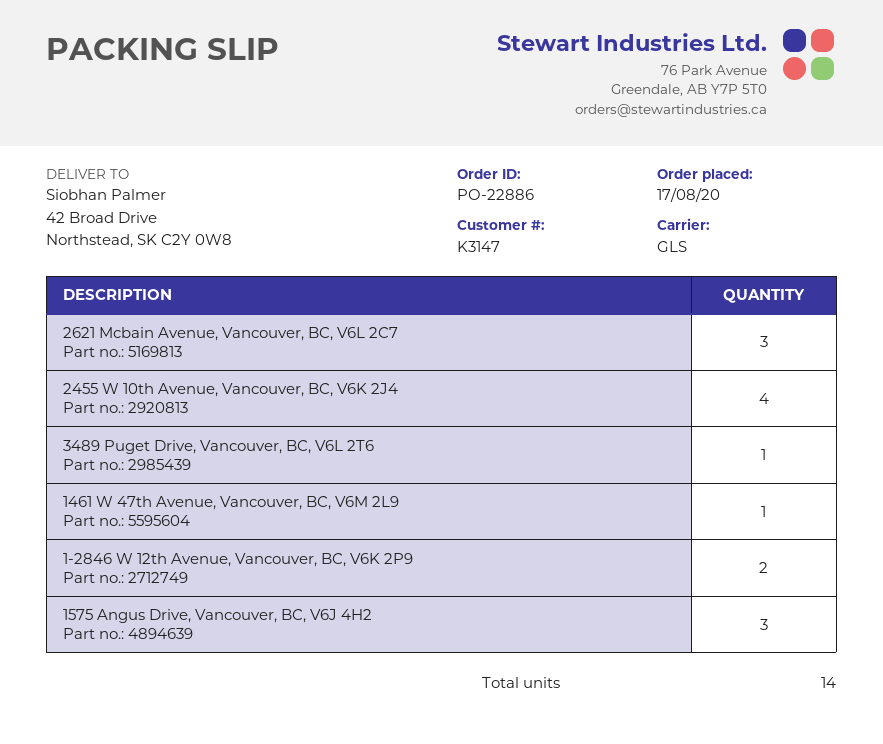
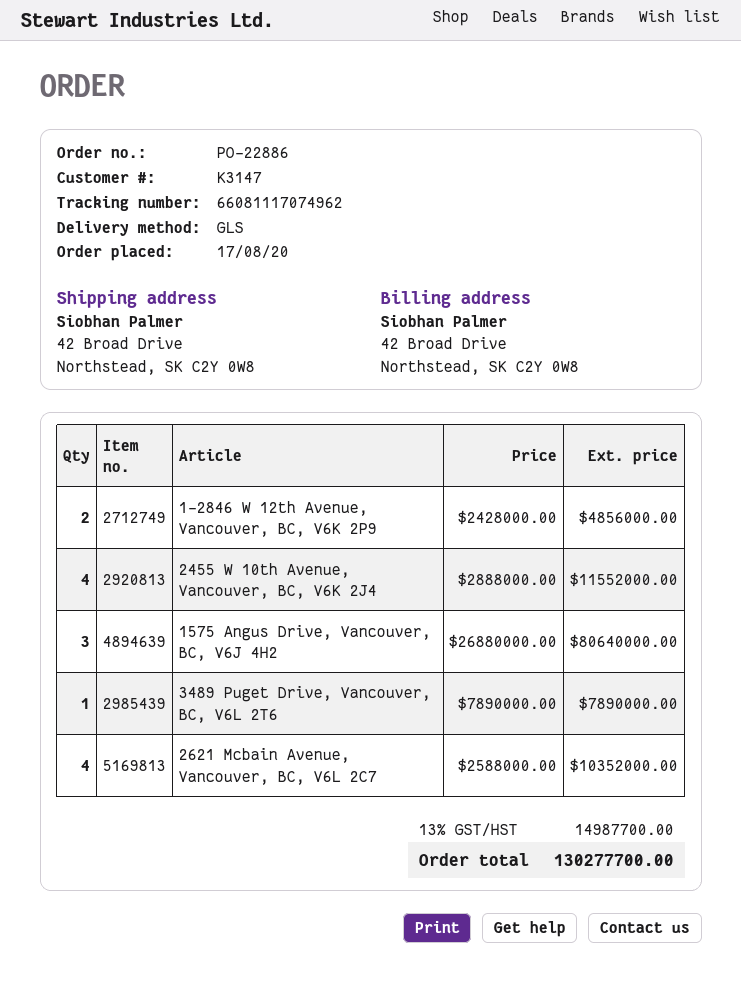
2621 Mcbain Avenue, Vancouver, BC, V6L 2C7: 3 -> 4
1461 W 47th Avenue, Vancouver, BC, V6M 2L9: 1 -> none

